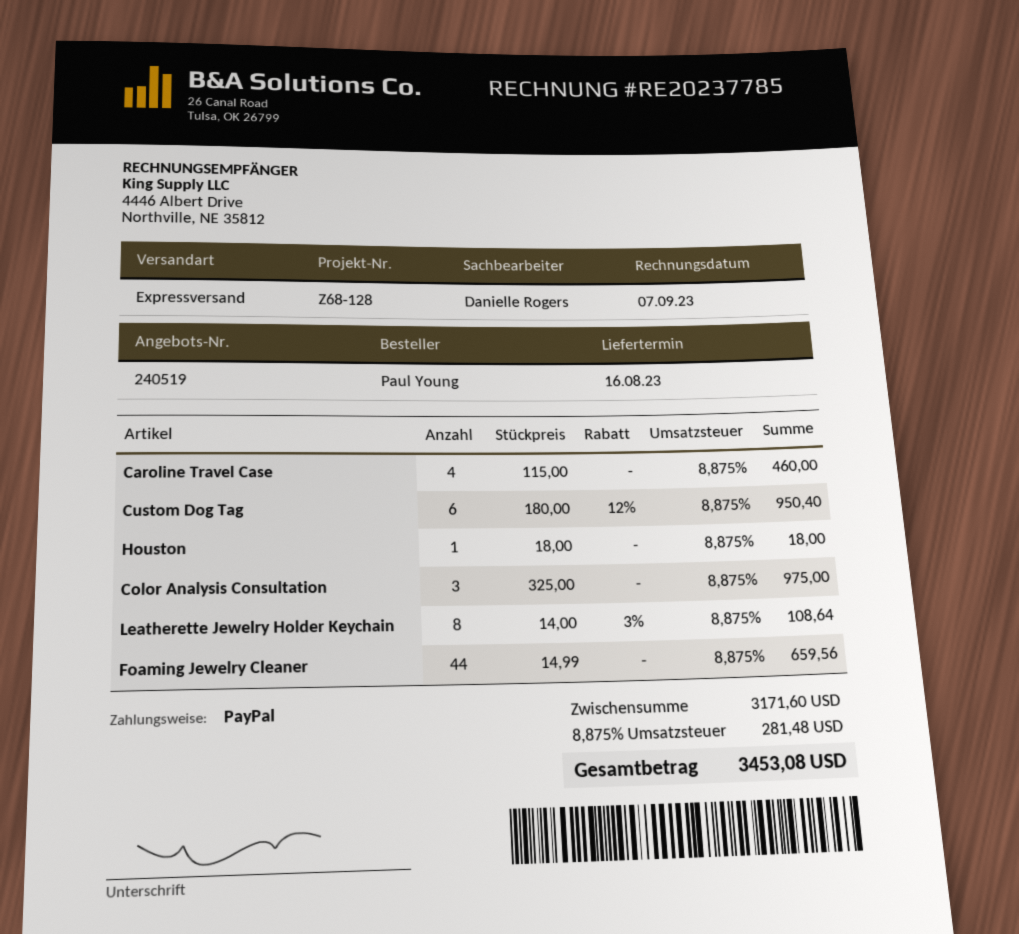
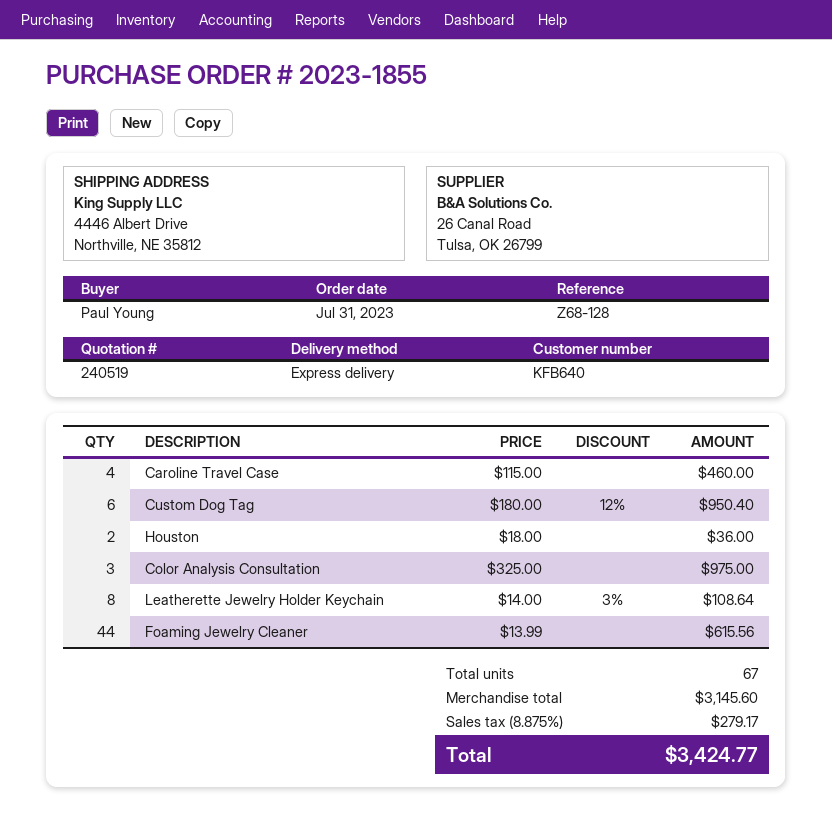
Houston: 1 x 18.00 = 18.00 -> 2 x 18.00 = 36.00
Foaming Jewelry Cleaner: 44 x 14.99 = 659.56 -> 44 x 13.99 = 615.56
subtotal: 3171.60 -> 3145.60
tax: 8.875% = 281.48 -> 8.875% = 279.17
total: 3453.08 -> 3424.77

